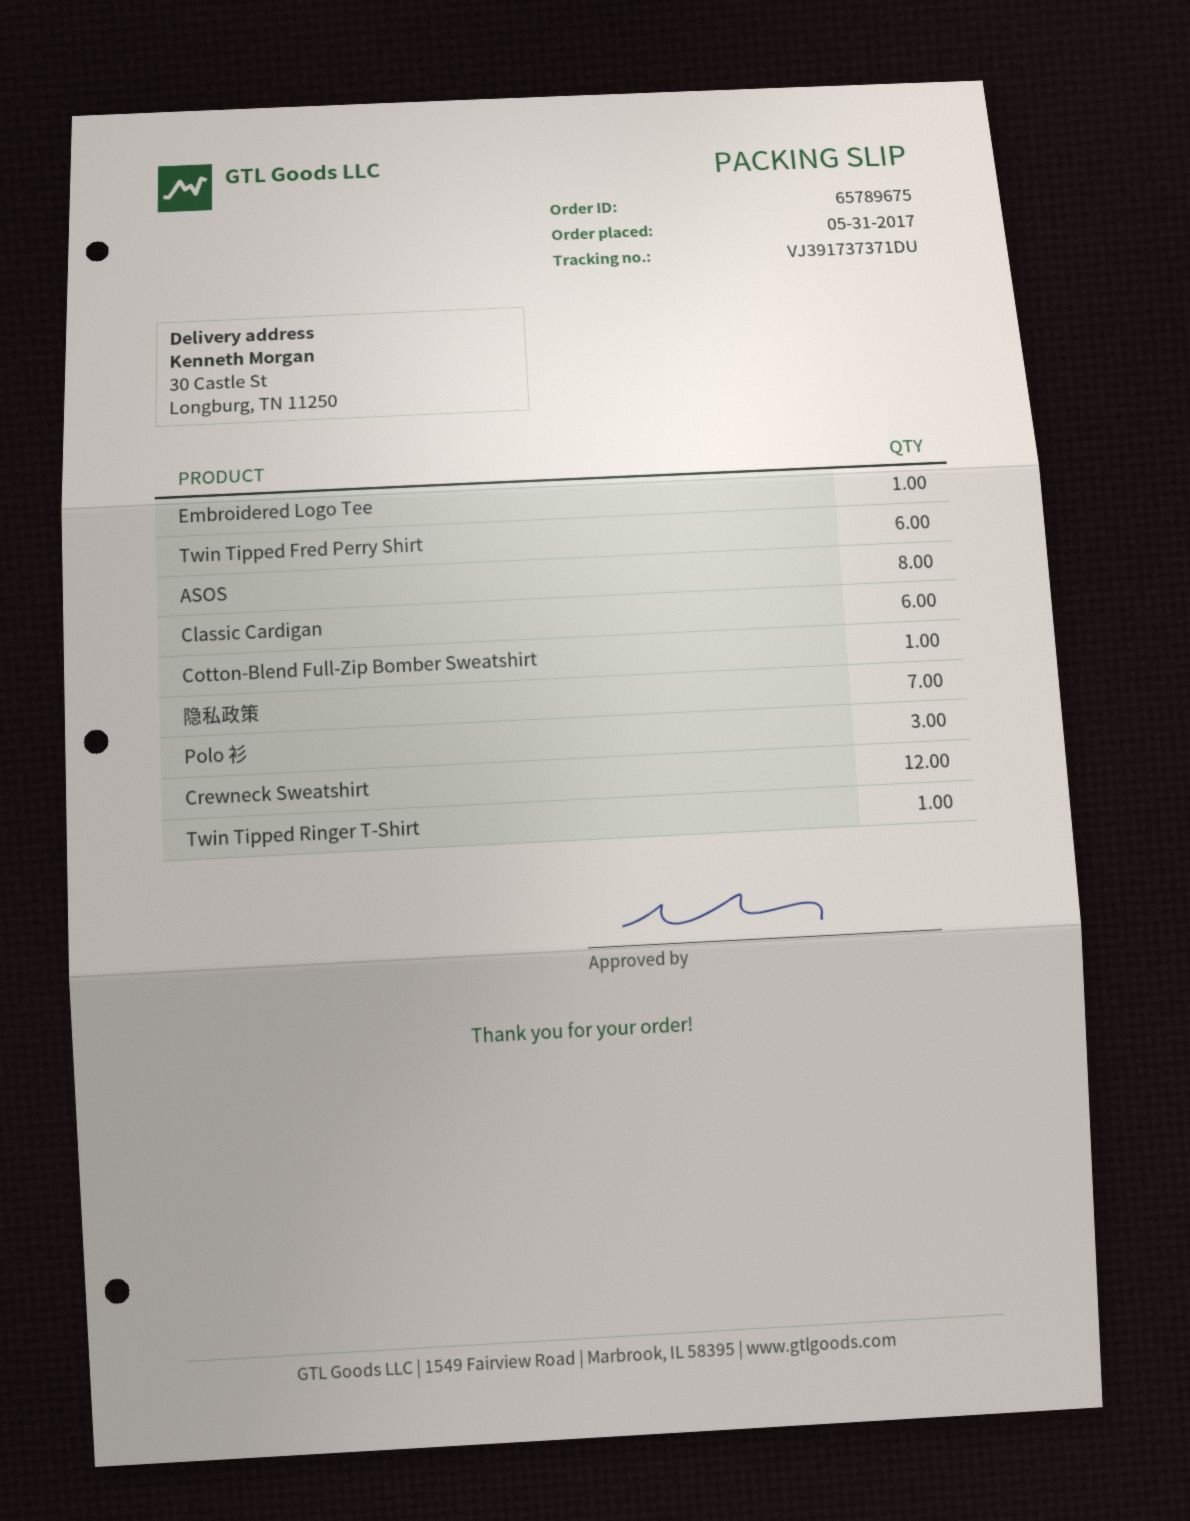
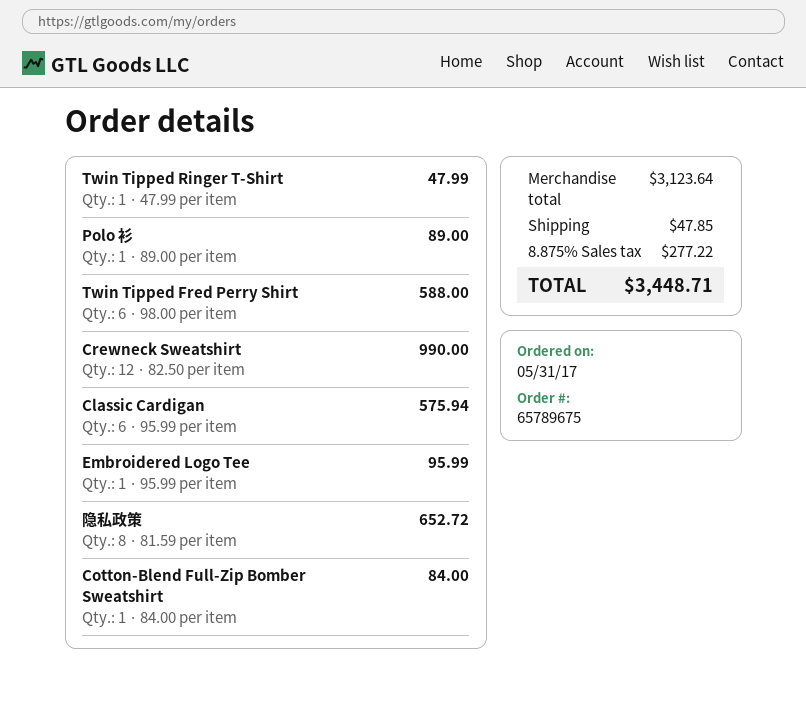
ASOS: 8 -> none
隐私政策: 7 -> 8
Polo 衫: 3 -> 1

